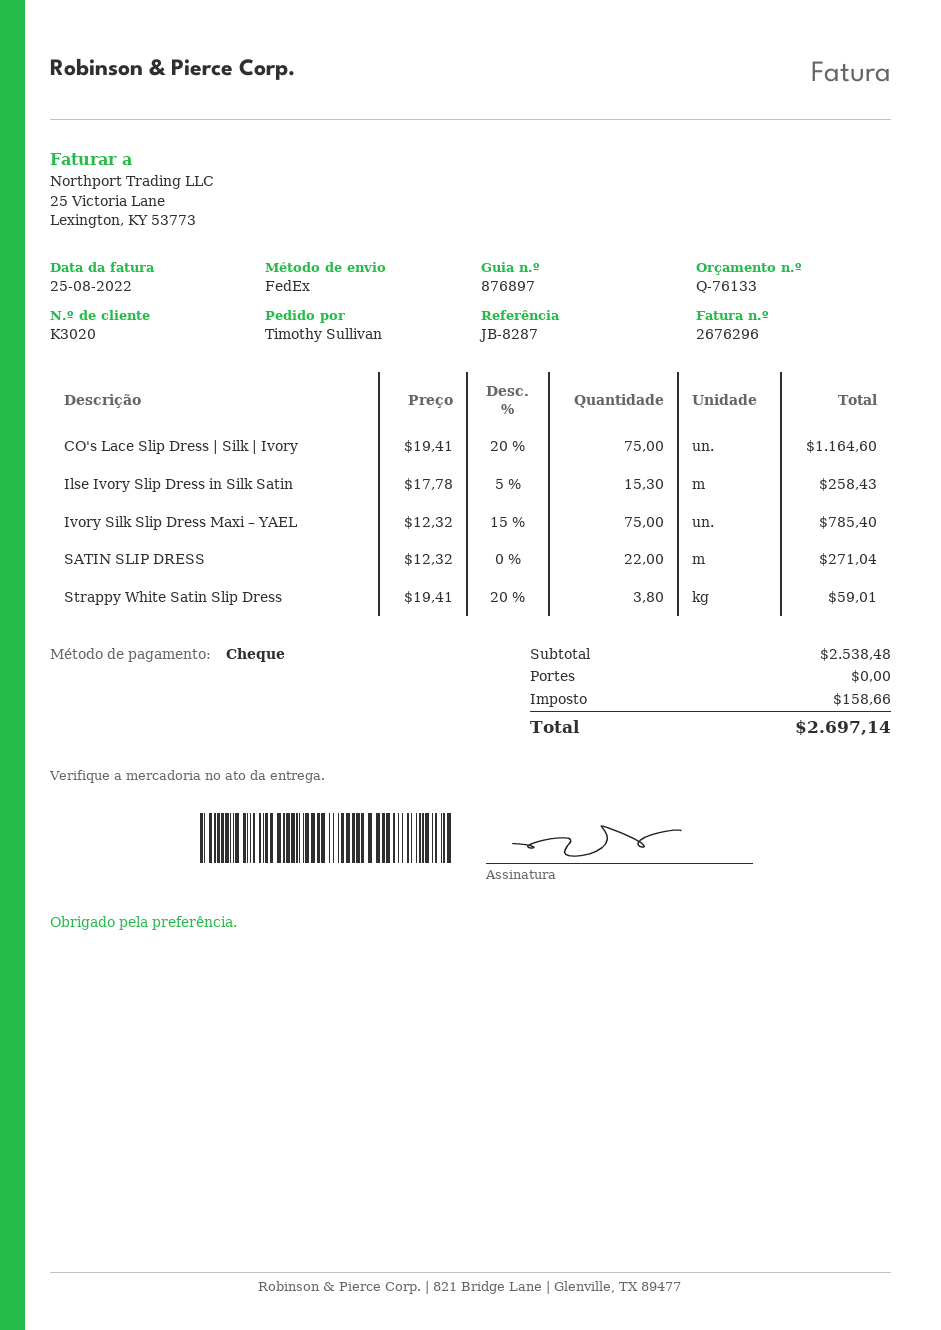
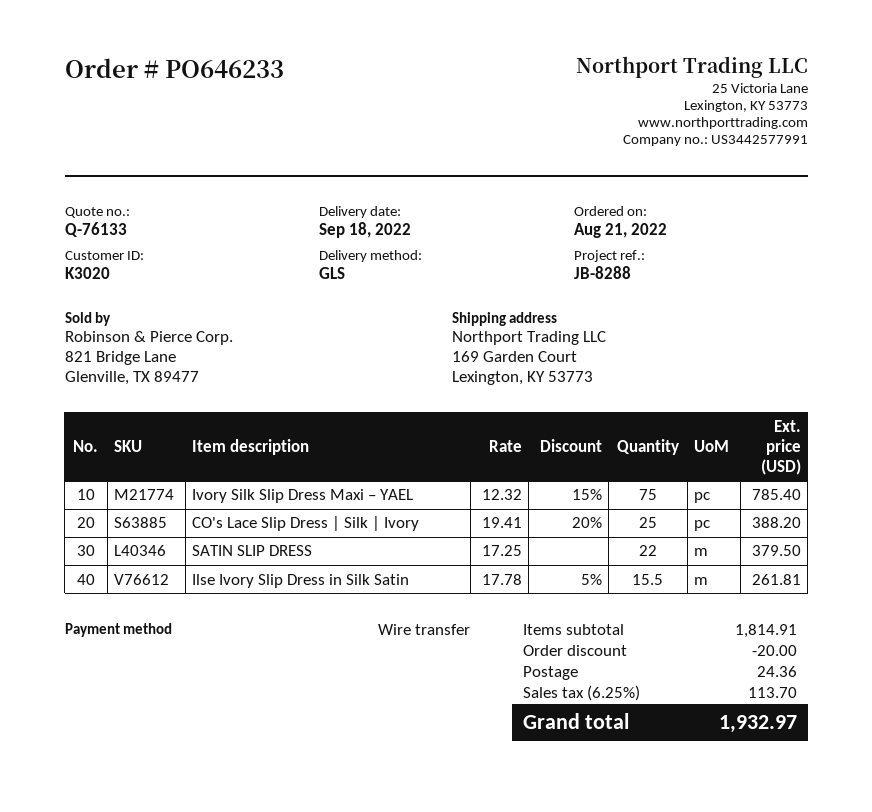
reference: JB-8287 -> JB-8288
payment method: cheque -> bank transfer
shipping method: FedEx -> GLS
CO's Lace Slip Dress | Silk | Ivory: 75 x 19.41 - 20% = 1164.60 -> 25 x 19.41 - 20% = 388.20
Ilse Ivory Slip Dress in Silk Satin: 15.3 x 17.78 - 5% = 258.43 -> 15.5 x 17.78 - 5% = 261.81
SATIN SLIP DRESS: 22 x 12.32 = 271.04 -> 22 x 17.25 = 379.50
Strappy White Satin Slip Dress: 3.8 x 19.41 - 20% = 59.01 -> none
subtotal: 2538.48 -> 1814.91
discount: none -> 20.00
shipping: 0.00 -> 24.36
tax: 158.66 -> 113.70
total: 2697.14 -> 1932.97

